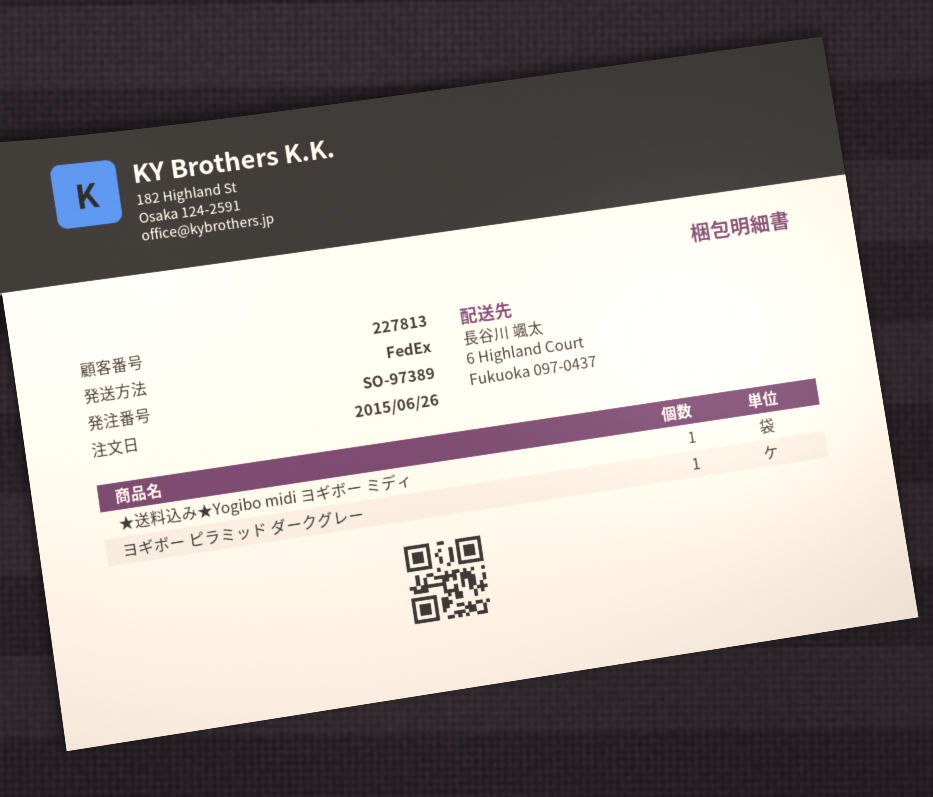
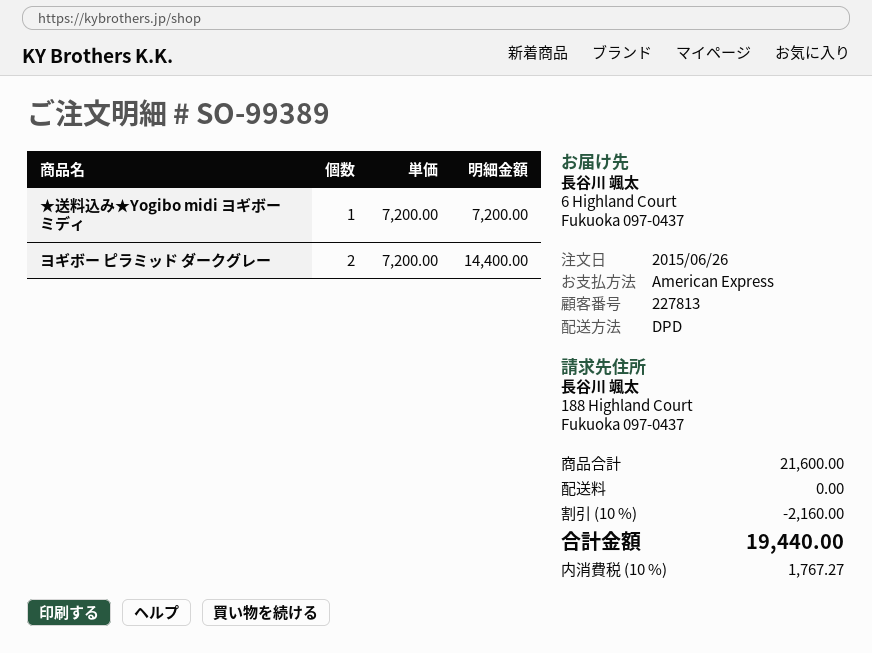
order number: SO-97389 -> SO-99389
shipping method: FedEx -> DPD
ヨギボー ピラミッド ダークグレー: 1 -> 2

